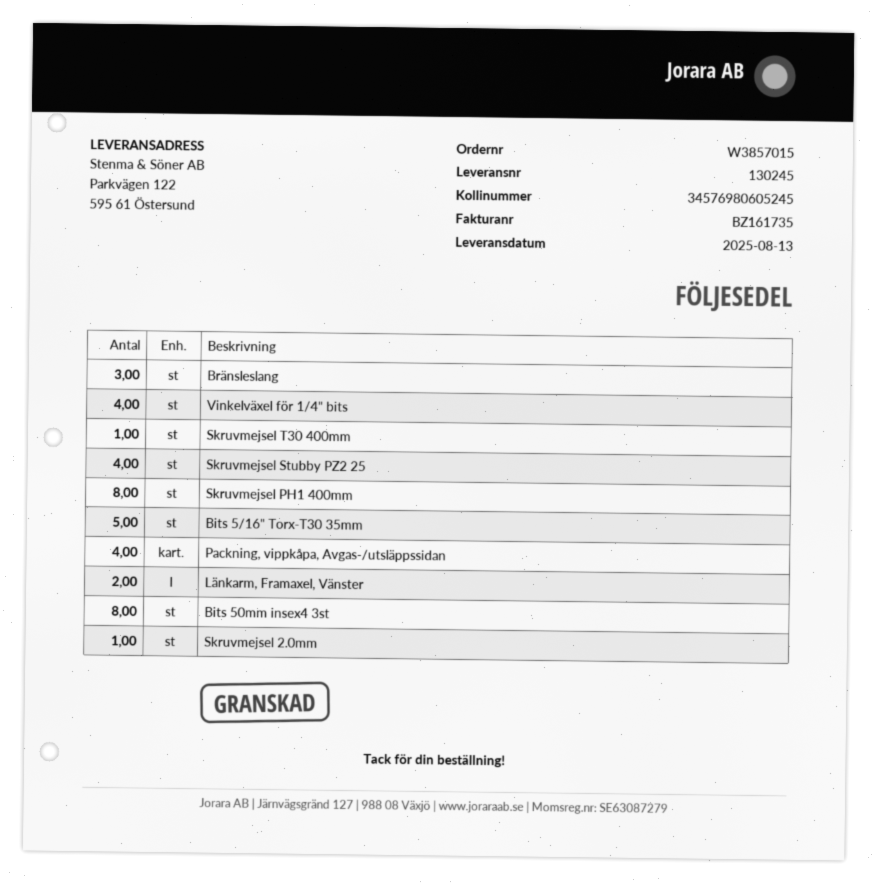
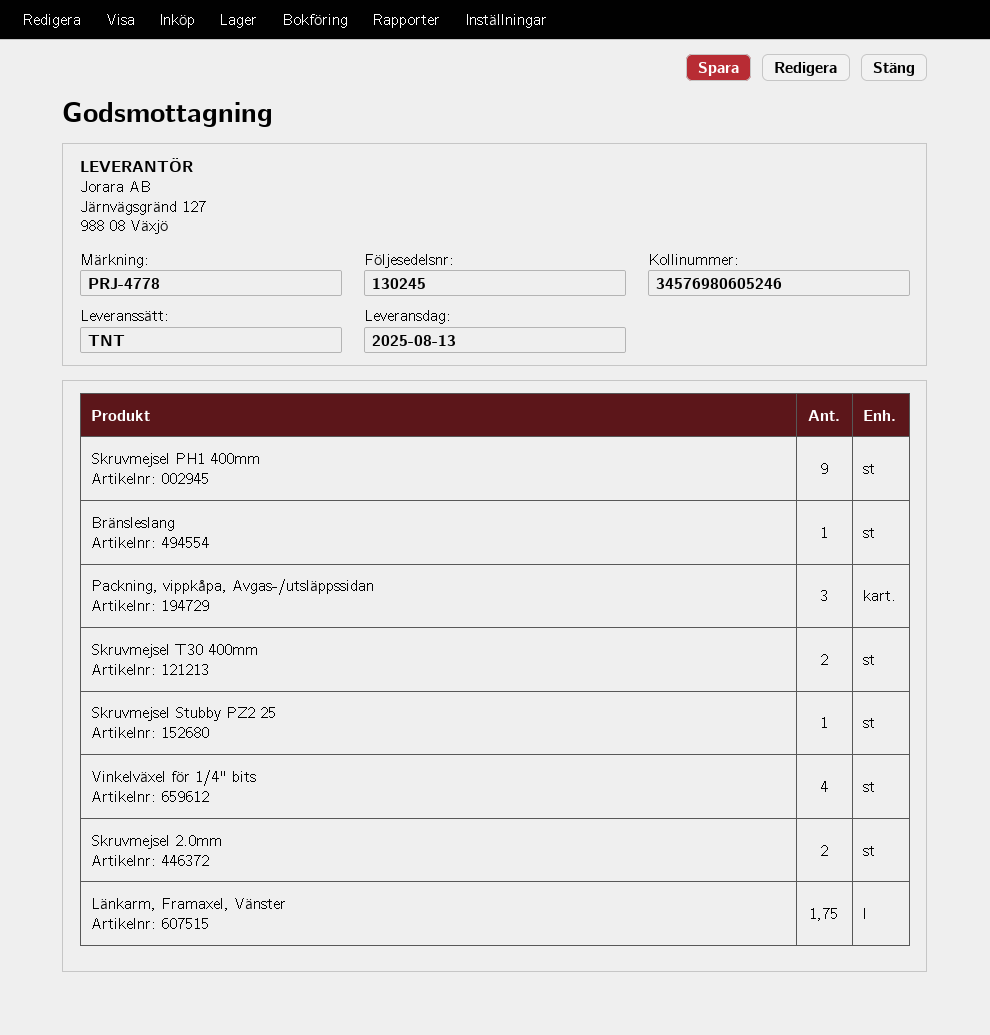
tracking number: 34576980605245 -> 34576980605246
Bränsleslang: 3 -> 1
Skruvmejsel T30 400mm: 1 -> 2
Skruvmejsel Stubby PZ2 25: 4 -> 1
Skruvmejsel PH1 400mm: 8 -> 9
Bits 5/16" Torx-T30 35mm: 5 -> none
Packning, vippkåpa, Avgas-/utsläppssidan: 4 -> 3
Länkarm, Framaxel, Vänster: 2 -> 1.75
Bits 50mm insex4 3st: 8 -> none
Skruvmejsel 2.0mm: 1 -> 2

